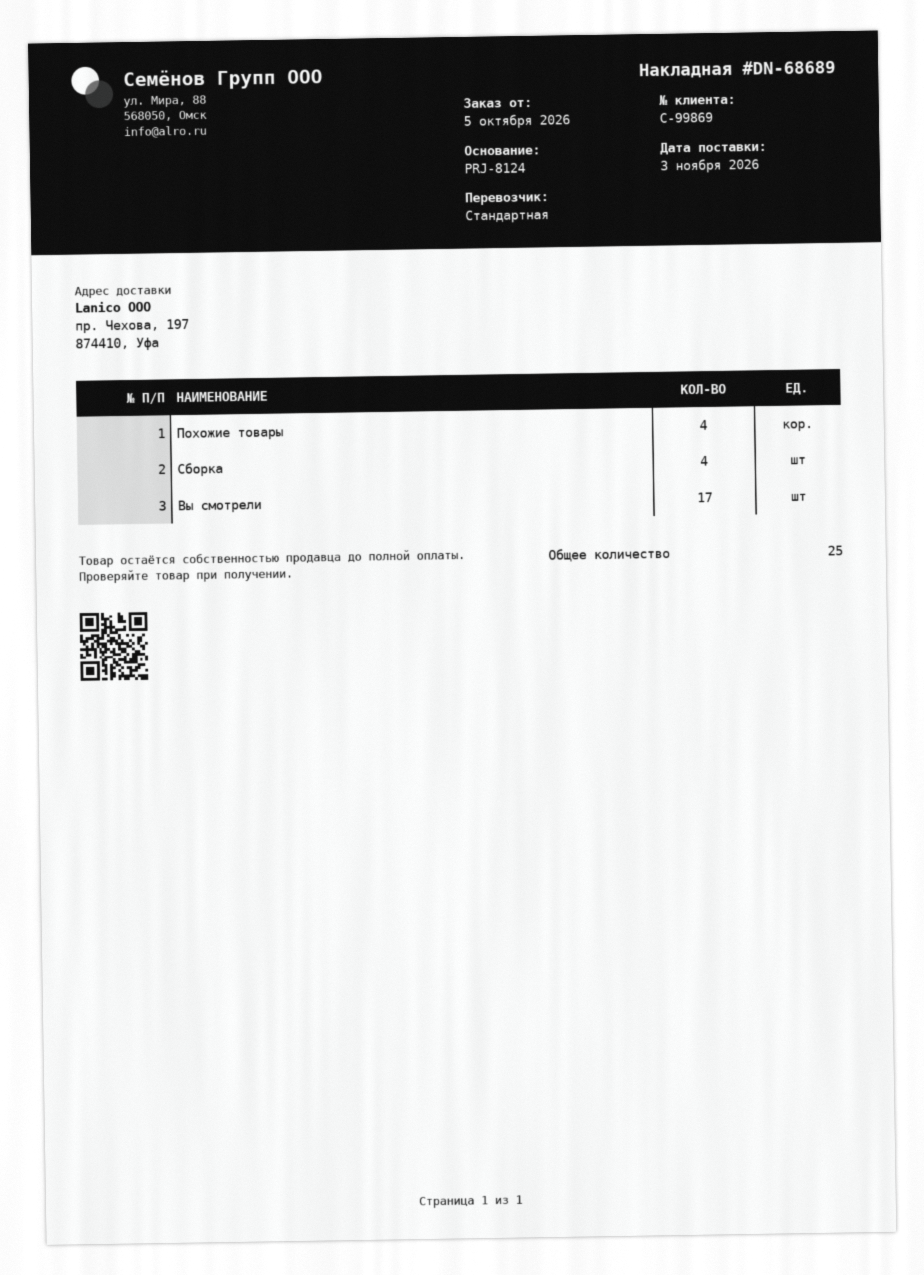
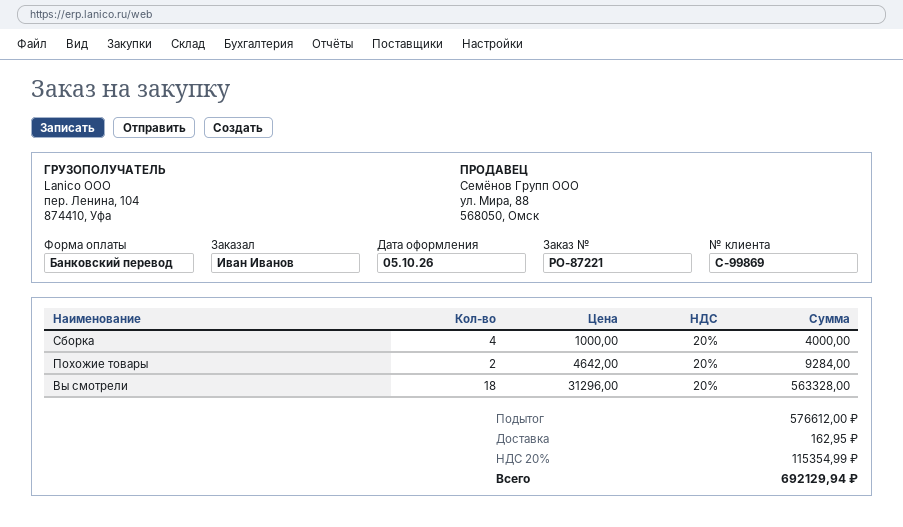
ship to: пр. Чехова, 197, 874410, Уфа -> пер. Ленина, 104, 874410, Уфа
Похожие товары: 4 -> 2
Вы смотрели: 17 -> 18

